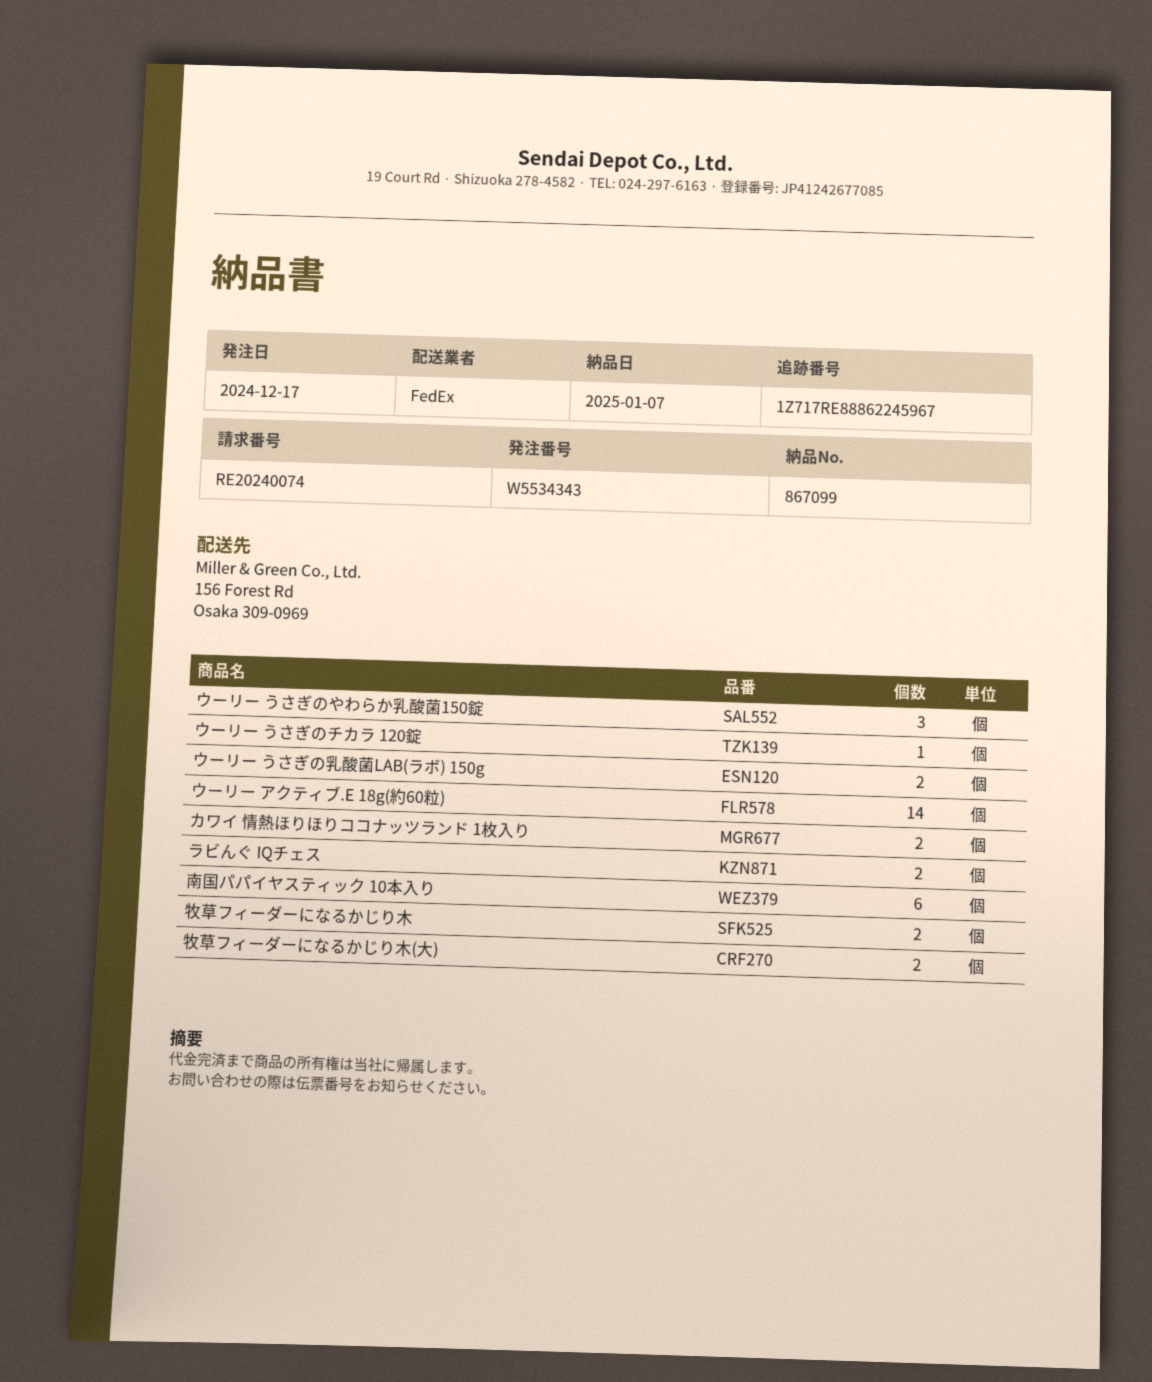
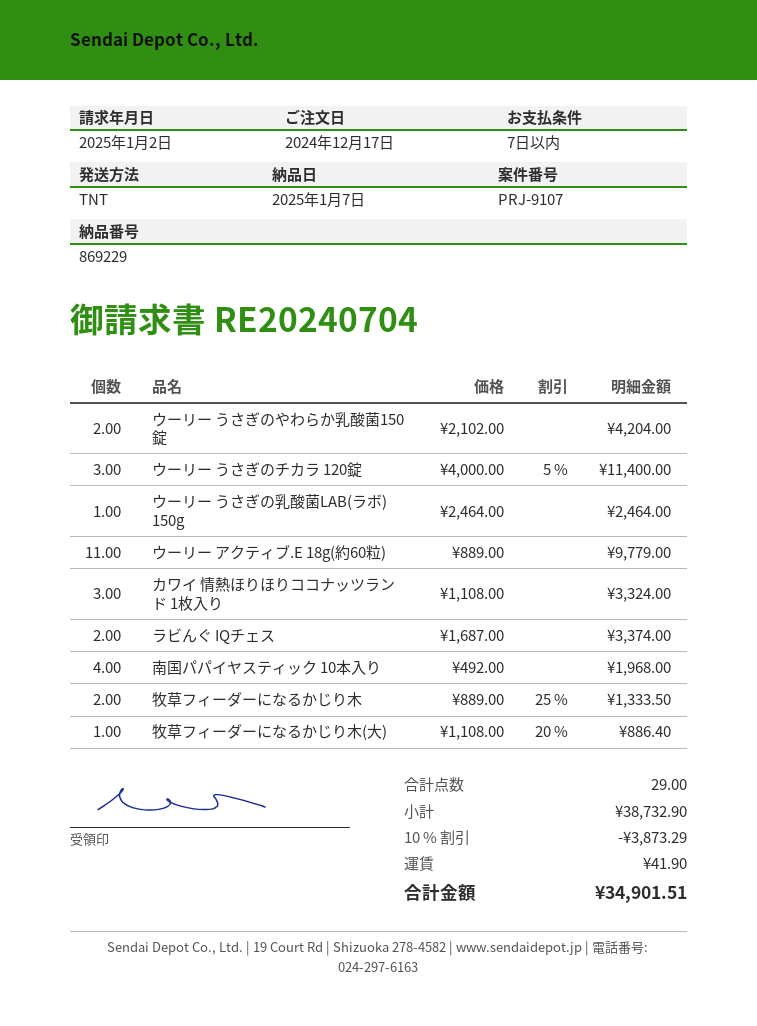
delivery note number: 867099 -> 869229
invoice number: RE20240074 -> RE20240704
shipping method: FedEx -> TNT
ウーリー うさぎのやわらか乳酸菌150錠: 3 -> 2
ウーリー うさぎのチカラ 120錠: 1 -> 3
ウーリー うさぎの乳酸菌LAB(ラボ) 150g: 2 -> 1
ウーリー アクティブ.E 18g(約60粒): 14 -> 11
カワイ 情熱ほりほりココナッツランド 1枚入り: 2 -> 3
南国パパイヤスティック 10本入り: 6 -> 4
牧草フィーダーになるかじり木(大): 2 -> 1

